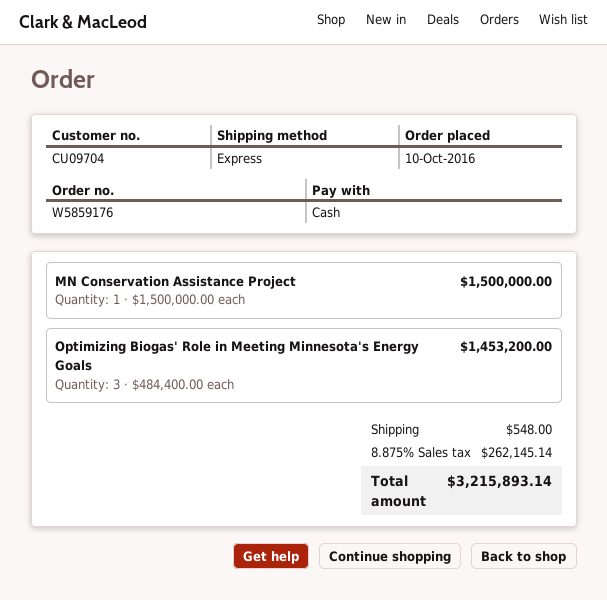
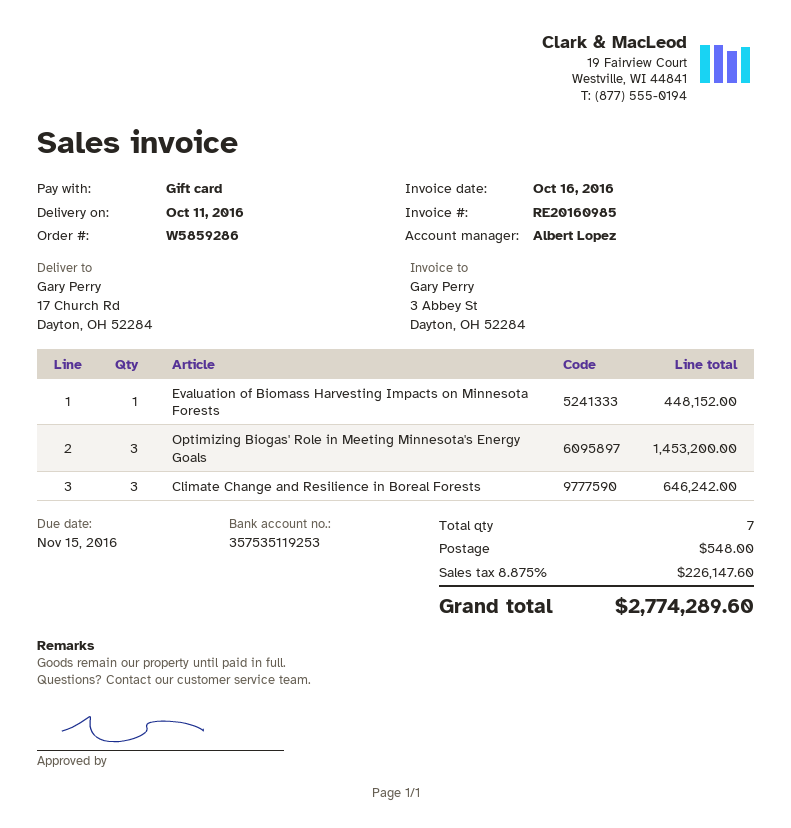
order number: W5859176 -> W5859286
payment method: cash -> gift card
MN Conservation Assistance Project: 1 for 1500000.00 -> none
Evaluation of Biomass Harvesting Impacts on Minnesota Forests: none -> 1 for 448152.00
Climate Change and Resilience in Boreal Forests: none -> 3 for 646242.00
tax: 8.875% = 262145.14 -> 8.875% = 226147.60
total: 3215893.14 -> 2774289.60

